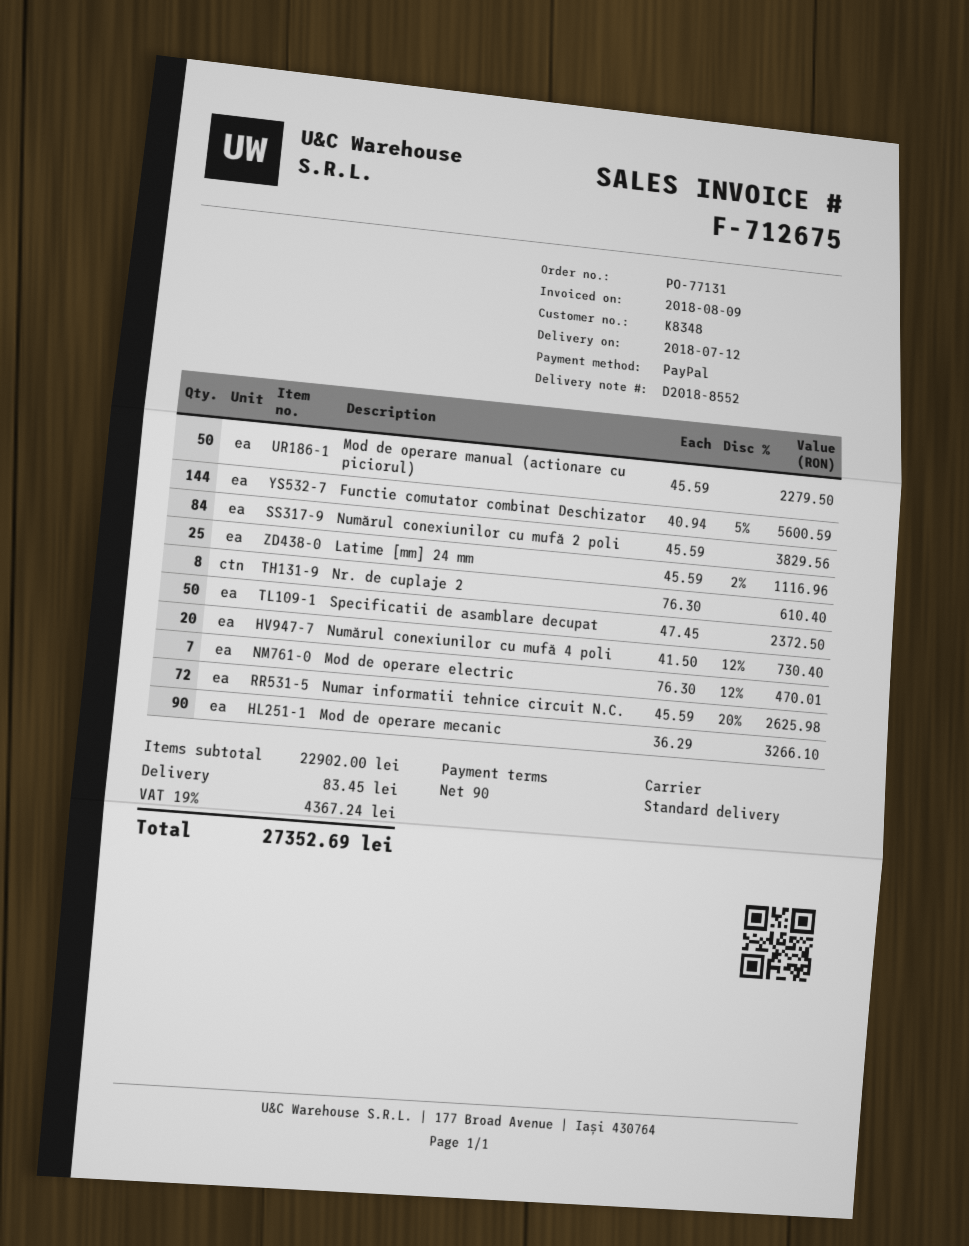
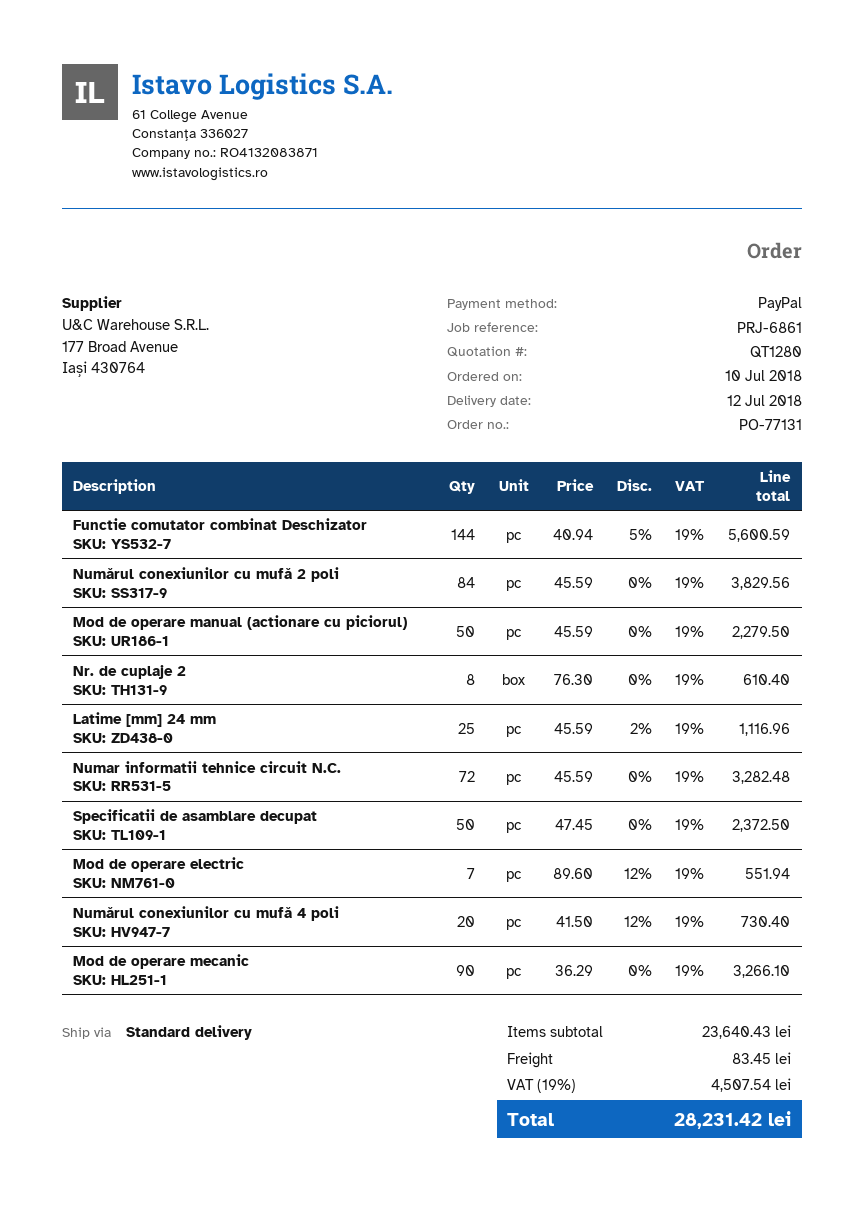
Mod de operare electric: 7 x 76.30 - 12% = 470.01 -> 7 x 89.60 - 12% = 551.94
Numar informatii tehnice circuit N.C.: 72 x 45.59 - 20% = 2625.98 -> 72 x 45.59 = 3282.48
subtotal: 22902.00 -> 23640.43
tax: 19% = 4367.24 -> 19% = 4507.54
total: 27352.69 -> 28231.42

